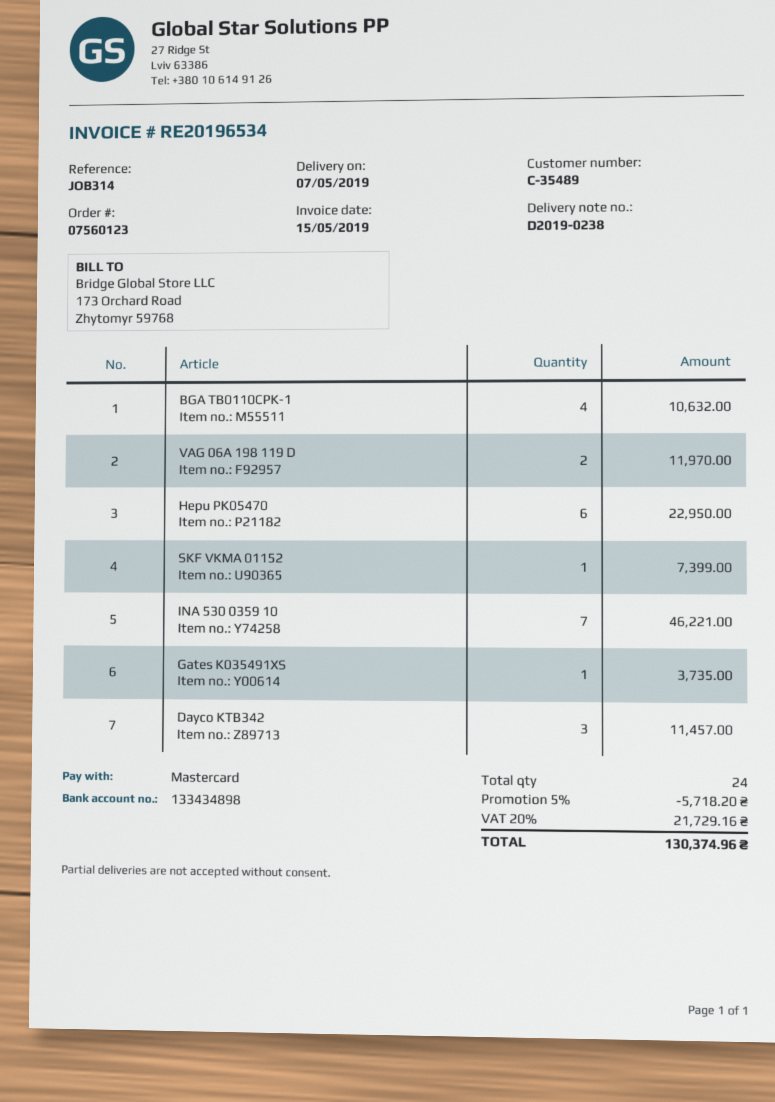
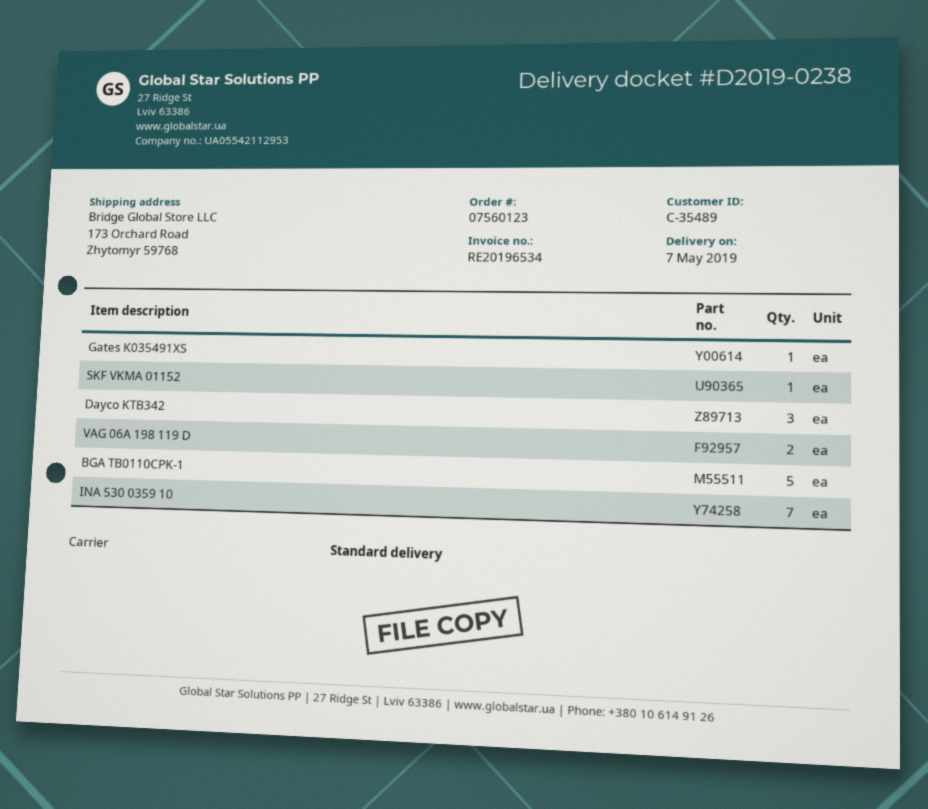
BGA TB0110CPK-1: 4 -> 5
Hepu PK05470: 6 -> none

